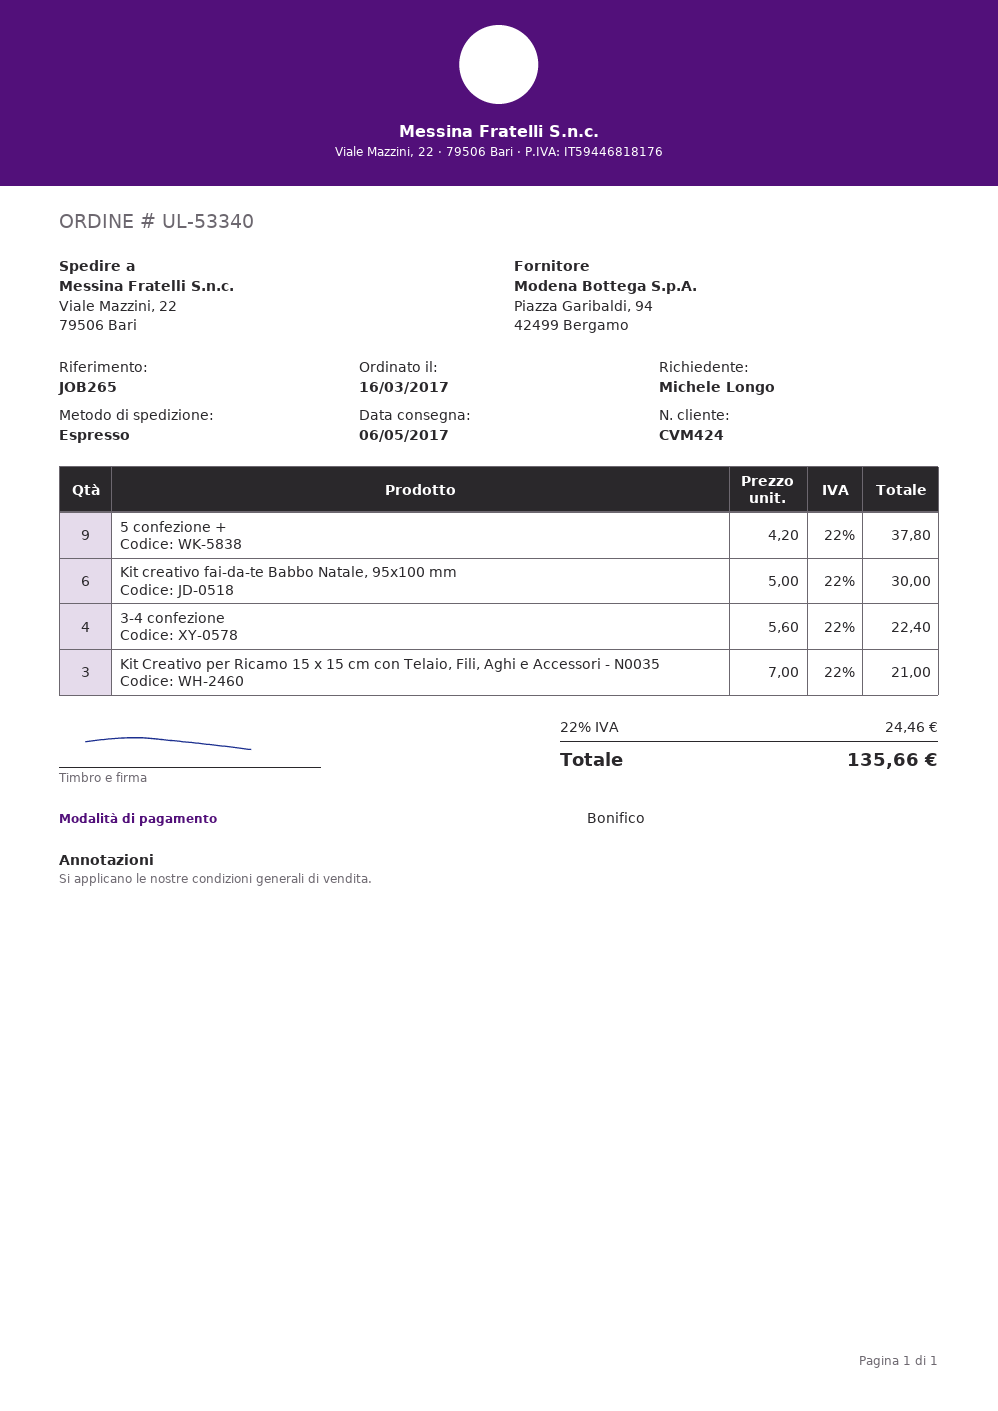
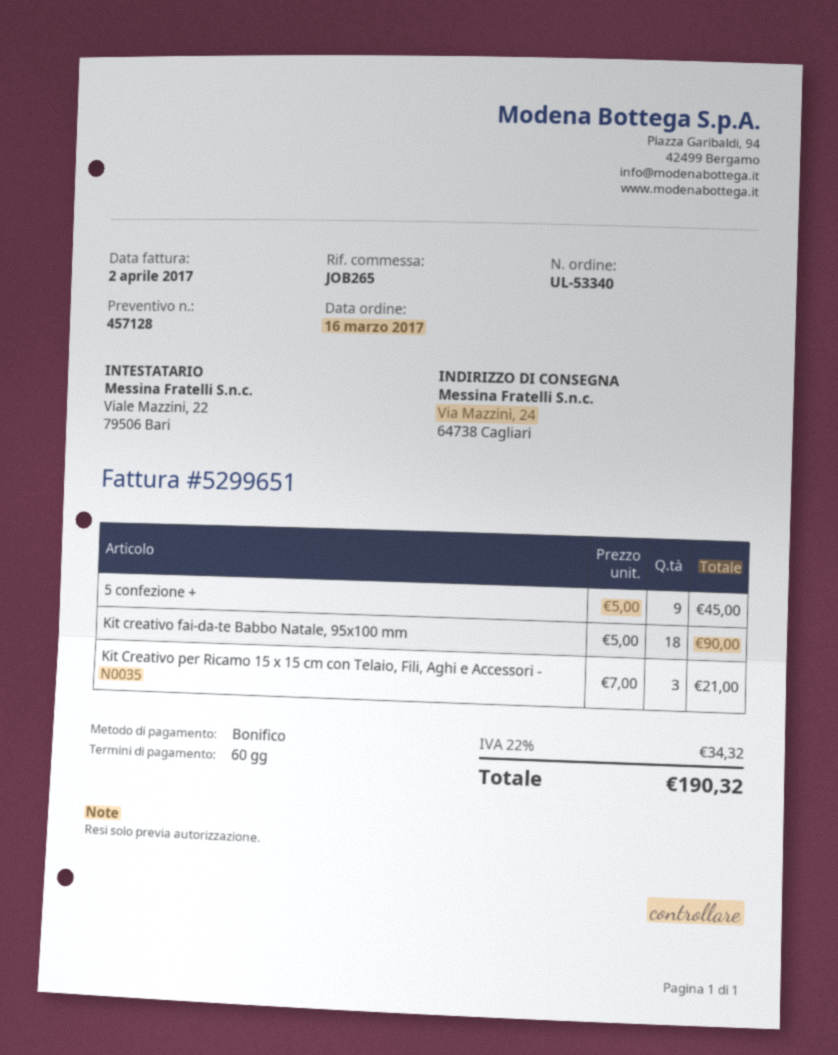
ship to: Viale Mazzini, 22, 79506 Bari -> Via Mazzini, 24, 64738 Cagliari
5 confezione +: 9 x 4.20 = 37.80 -> 9 x 5.00 = 45.00
Kit creativo fai-da-te Babbo Natale, 95x100 mm: 6 x 5.00 = 30.00 -> 18 x 5.00 = 90.00
3-4 confezione: 4 x 5.60 = 22.40 -> none
tax: 22% = 24.46 -> 22% = 34.32
total: 135.66 -> 190.32

